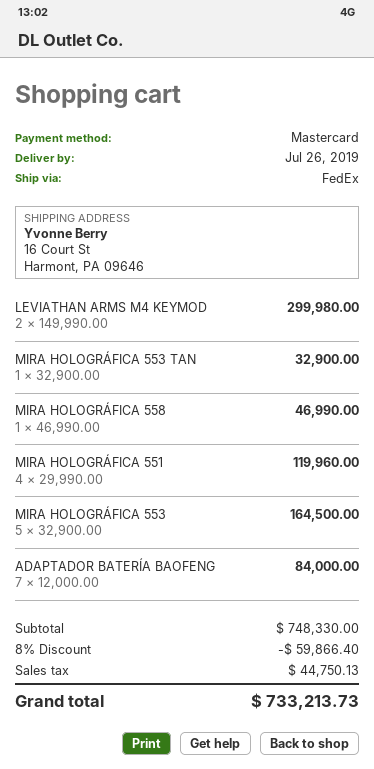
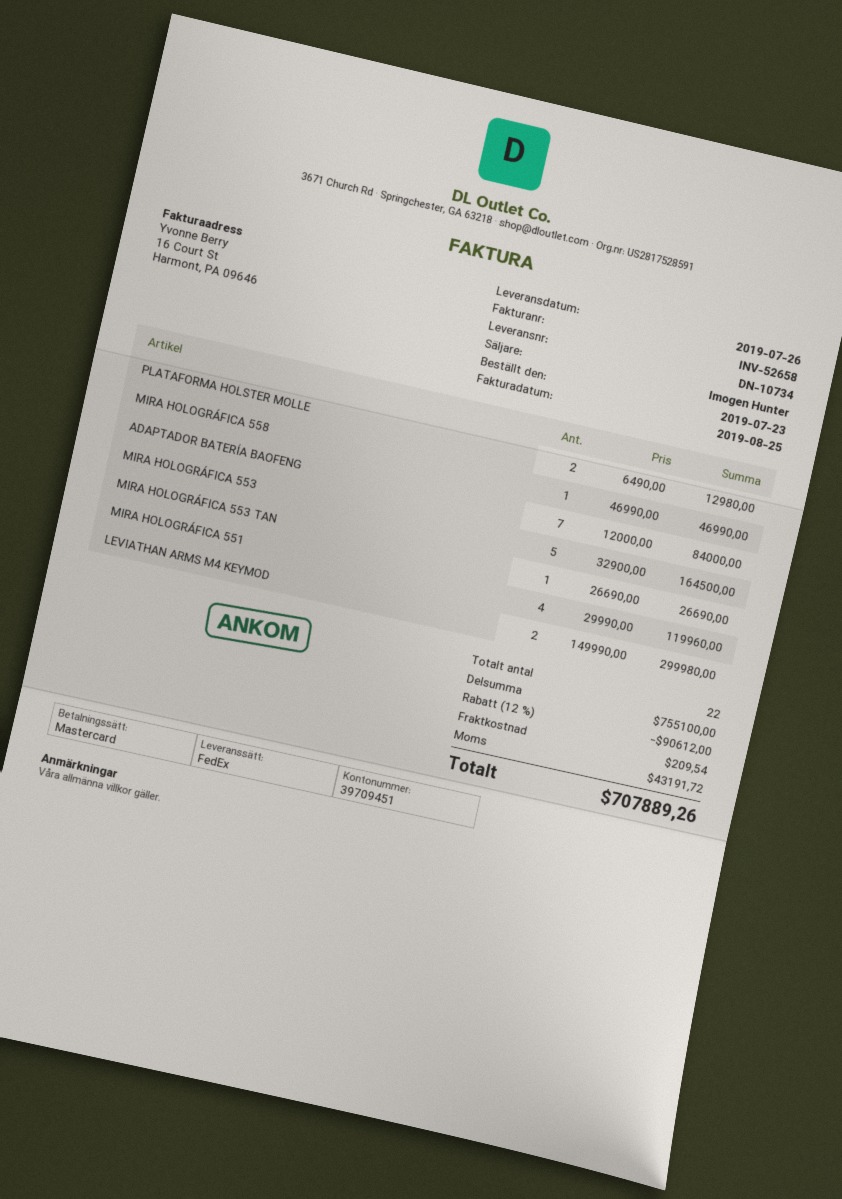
MIRA HOLOGRÁFICA 553 TAN: 1 x 32900.00 = 32900.00 -> 1 x 26690.00 = 26690.00
PLATAFORMA HOLSTER MOLLE: none -> 2 x 6490.00 = 12980.00
subtotal: 748330.00 -> 755100.00
discount: 8% = 59866.40 -> 12% = 90612.00
shipping: none -> 209.54
tax: 44750.13 -> 43191.72
total: 733213.73 -> 707889.26

